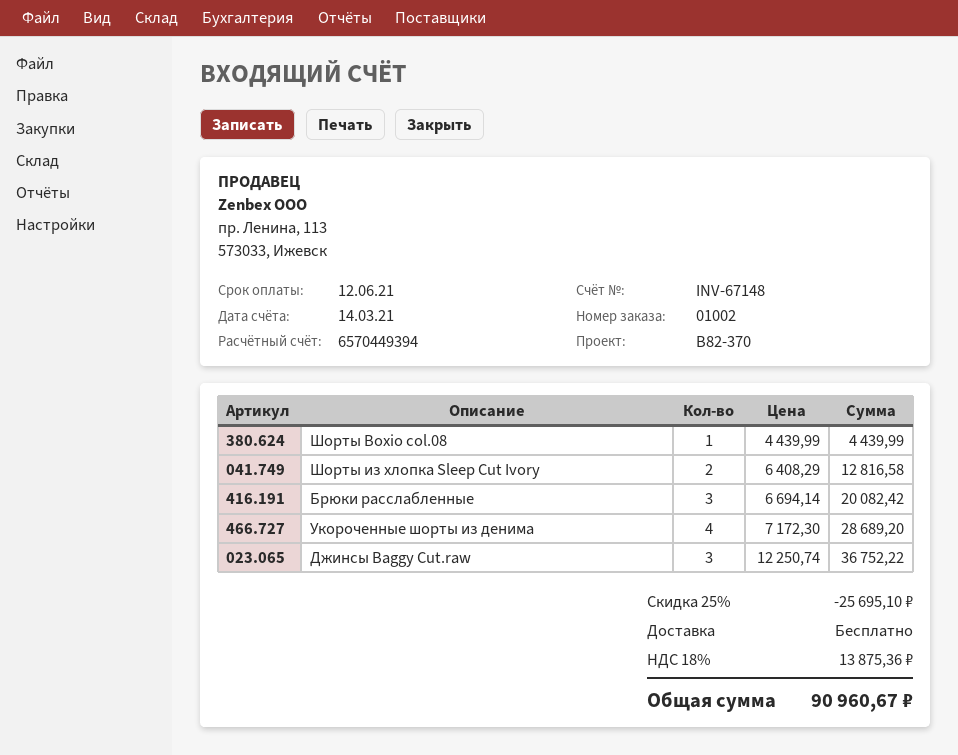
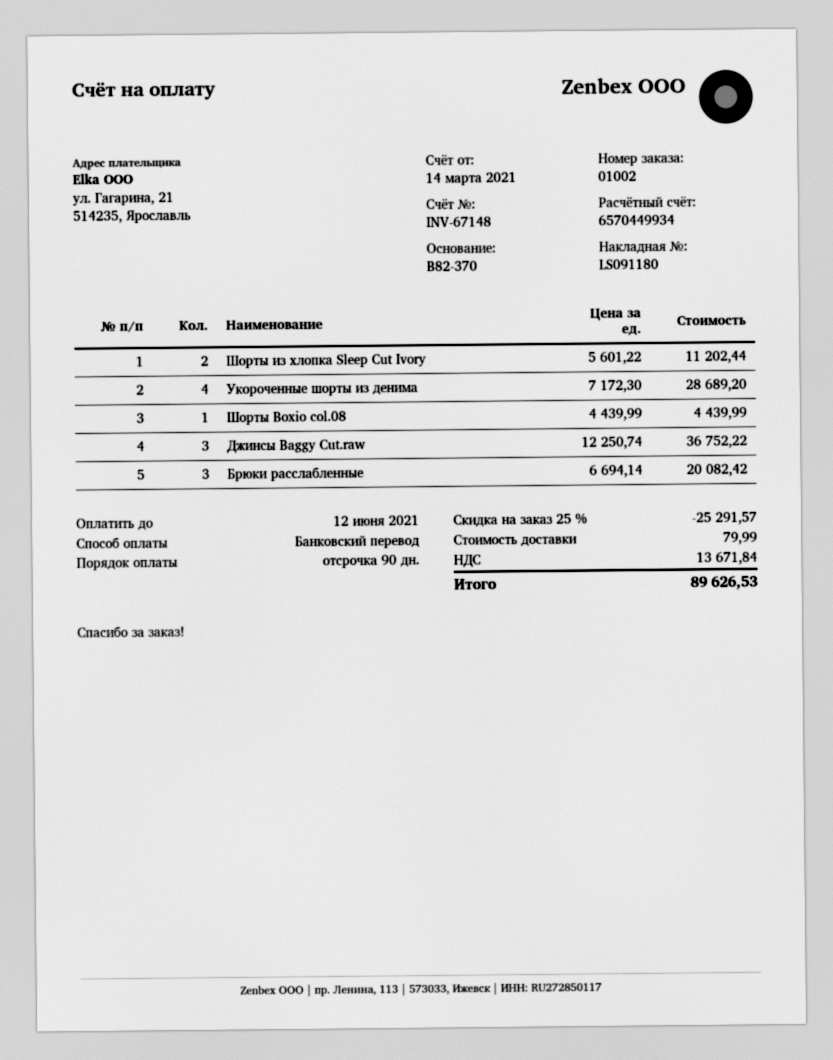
bank account: 6570449394 -> 6570449934
Шорты из хлопка Sleep Cut Ivory: 2 x 6408.29 = 12816.58 -> 2 x 5601.22 = 11202.44
discount: 25% = 25695.10 -> 25% = 25291.57
shipping: 0.00 -> 79.99
tax: 13875.36 -> 13671.84
total: 90960.67 -> 89626.53

